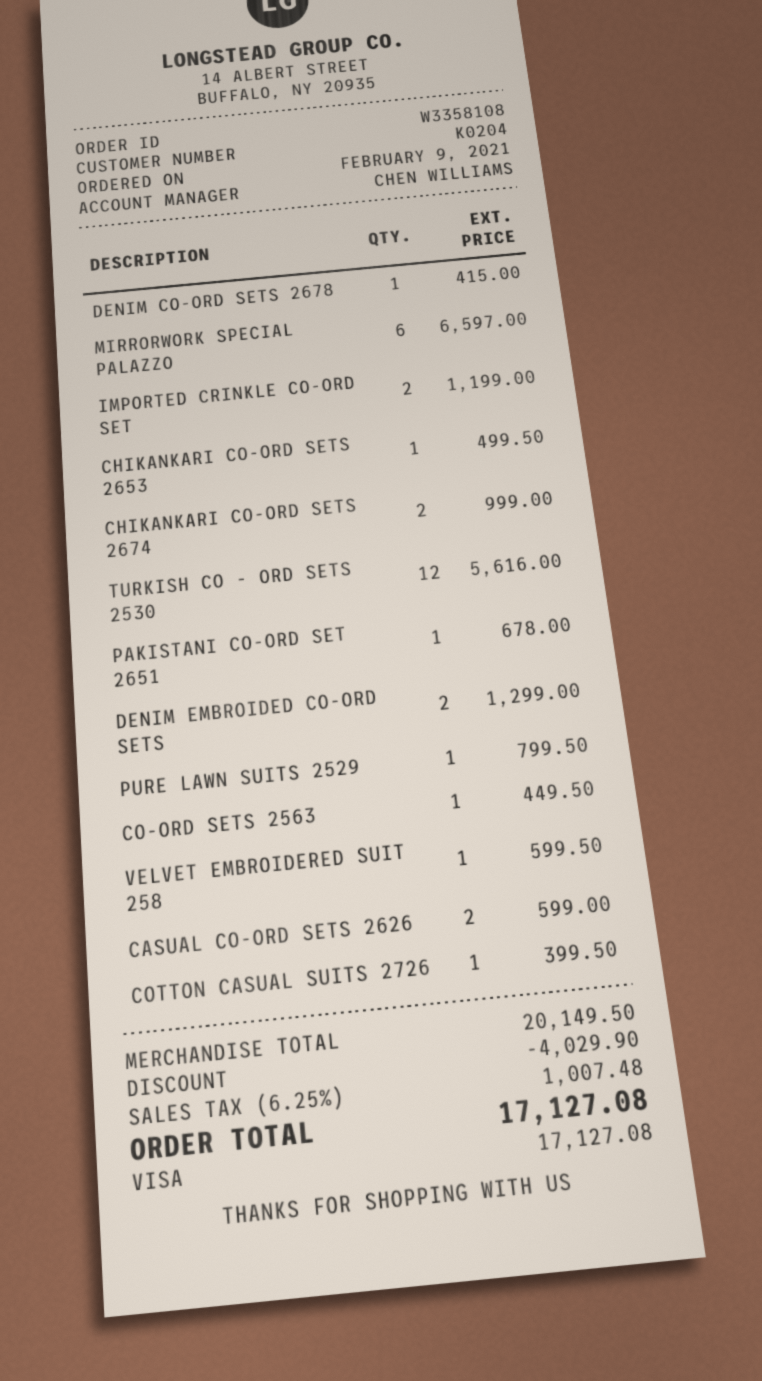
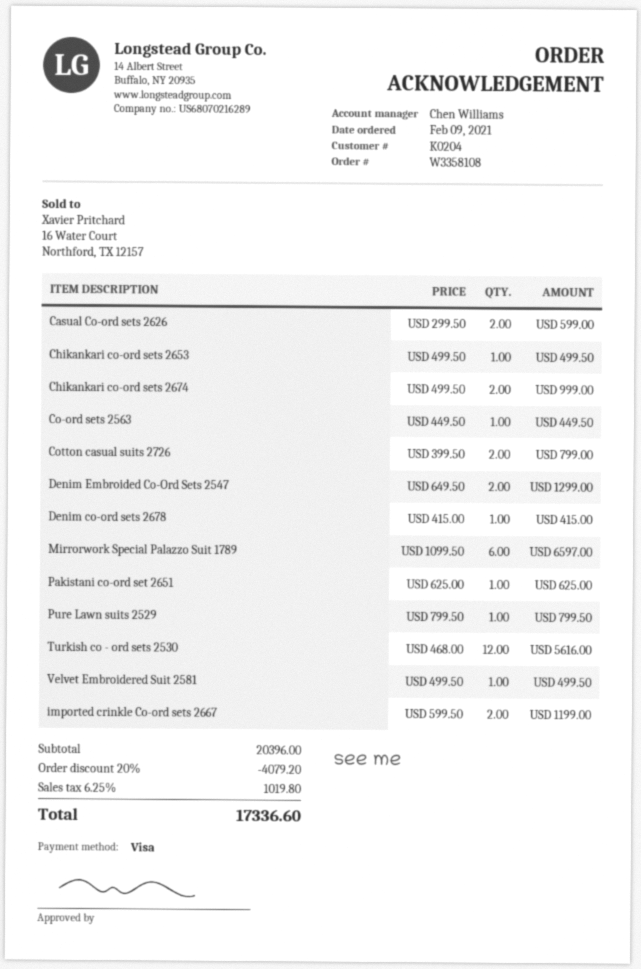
PAKISTANI CO-ORD SET 2651: 1 for 678.00 -> 1 for 625.00
VELVET EMBROIDERED SUIT 258: 1 for 599.50 -> 1 for 499.50
COTTON CASUAL SUITS 2726: 1 for 399.50 -> 2 for 799.00
subtotal: 20149.50 -> 20396.00
discount: 4029.90 -> 4079.20
tax: 6.25% = 1007.48 -> 6.25% = 1019.80
total: 17127.08 -> 17336.60

